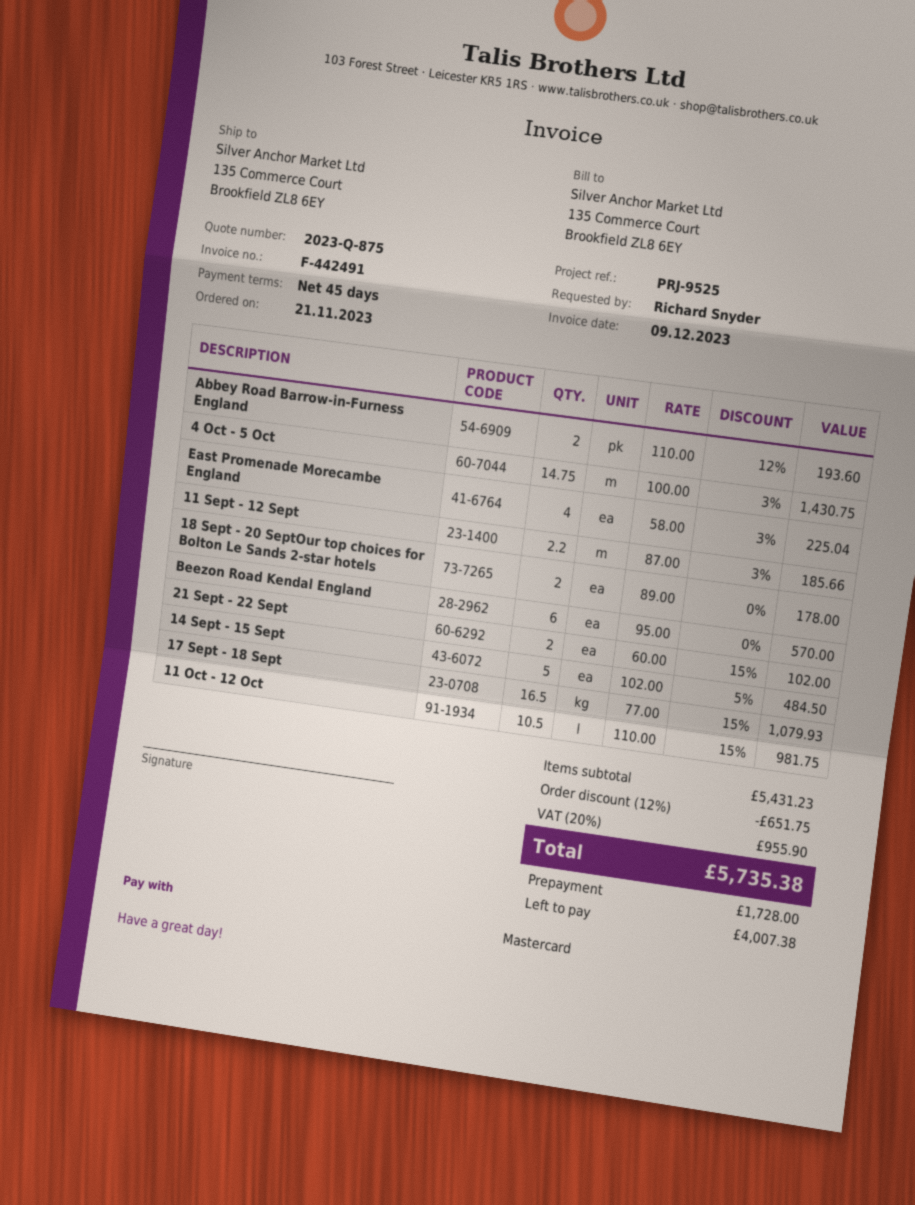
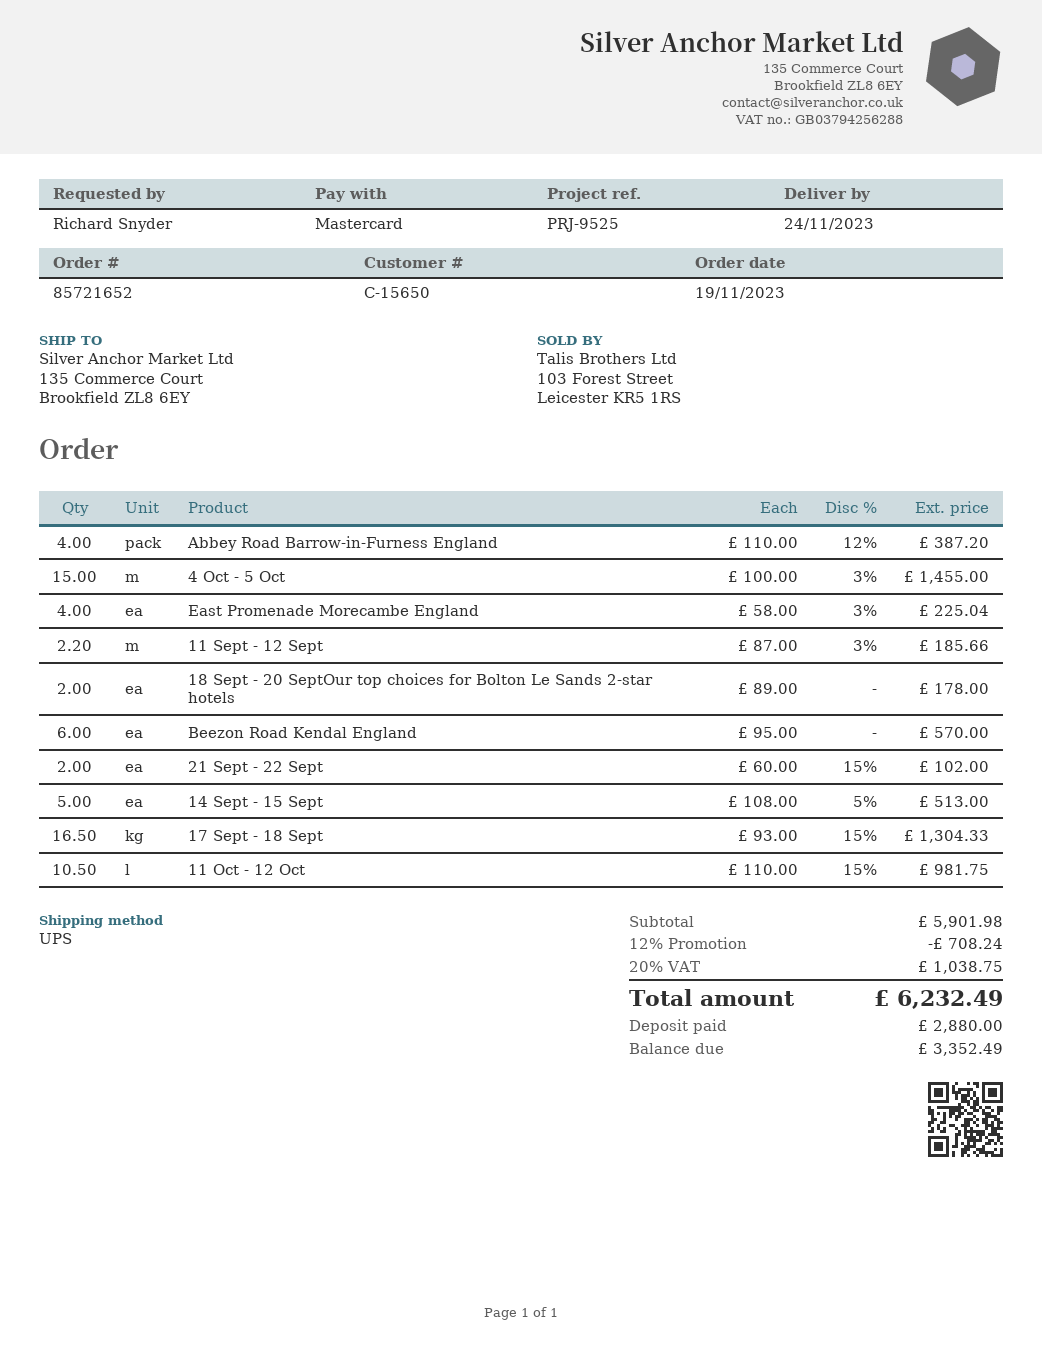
order date: 2023-11-21 -> 2023-11-19
Abbey Road Barrow-in-Furness England: 2 x 110.00 - 12% = 193.60 -> 4 x 110.00 - 12% = 387.20
4 Oct - 5 Oct: 14.75 x 100.00 - 3% = 1430.75 -> 15 x 100.00 - 3% = 1455.00
14 Sept - 15 Sept: 5 x 102.00 - 5% = 484.50 -> 5 x 108.00 - 5% = 513.00
17 Sept - 18 Sept: 16.5 x 77.00 - 15% = 1079.93 -> 16.5 x 93.00 - 15% = 1304.33
subtotal: 5431.23 -> 5901.98
discount: 12% = 651.75 -> 12% = 708.24
tax: 20% = 955.90 -> 20% = 1038.75
total: 5735.38 -> 6232.49
deposit: 1728.00 -> 2880.00
balance: 4007.38 -> 3352.49

